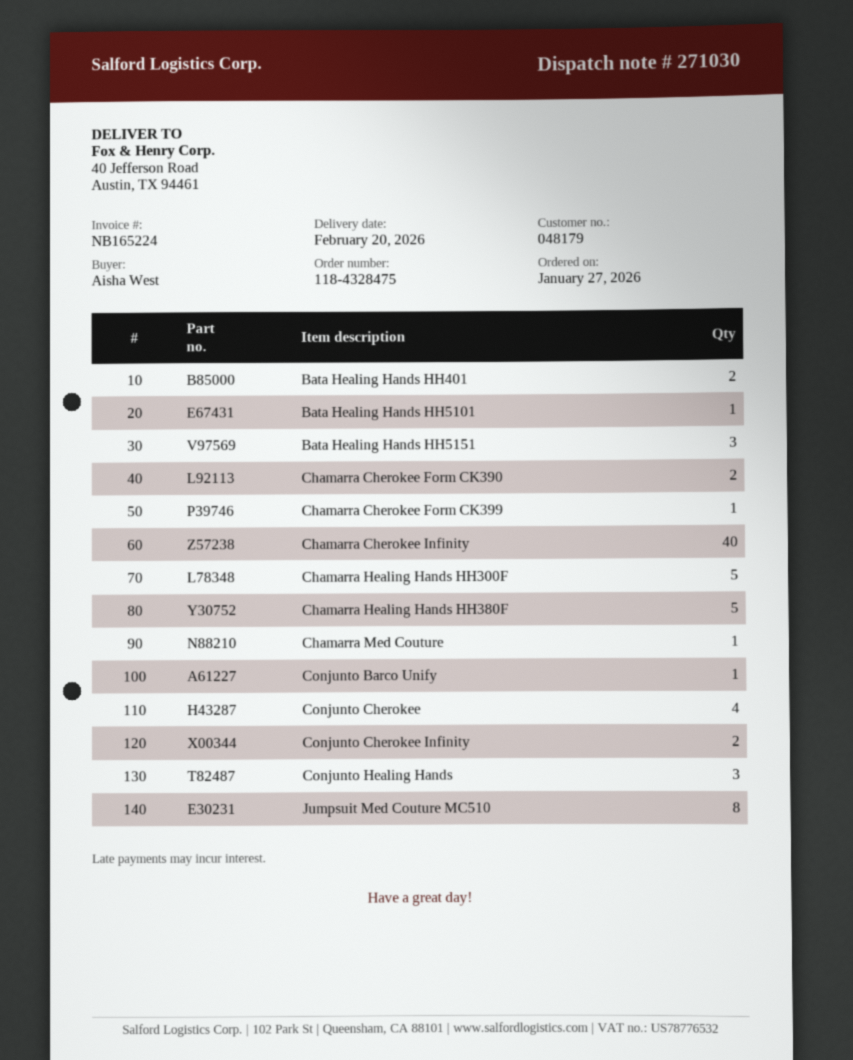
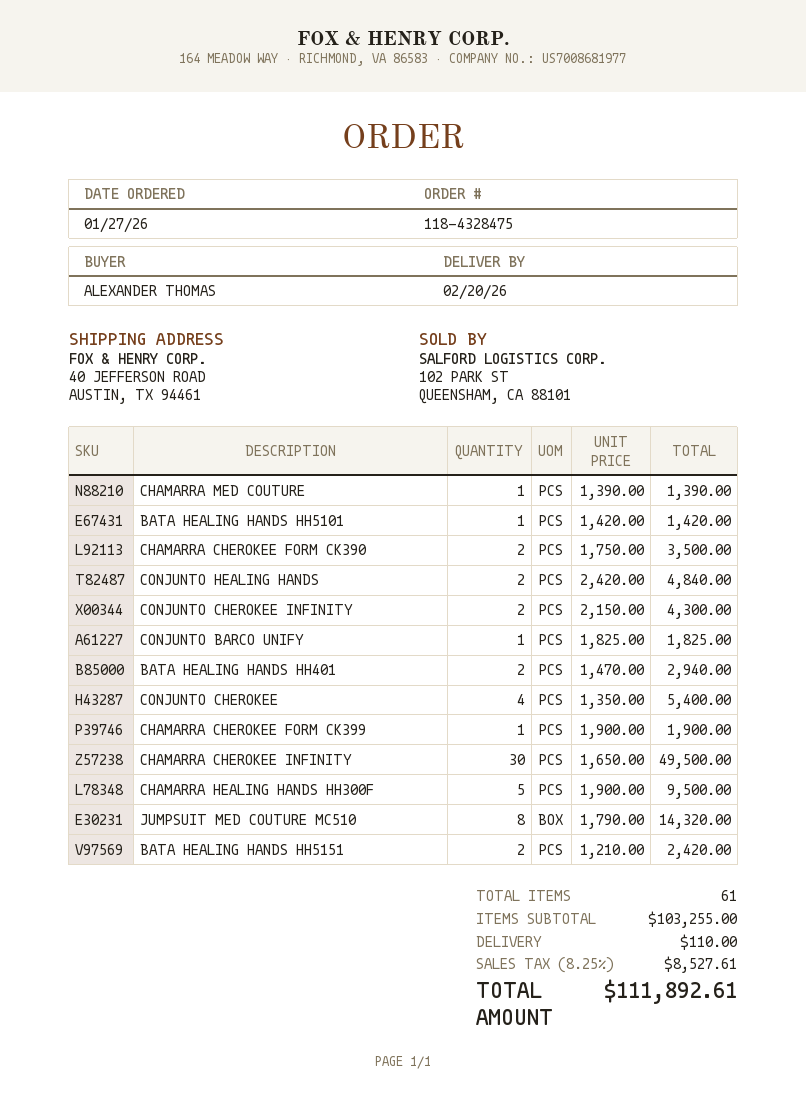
ordered by: Aisha West -> ALEXANDER THOMAS
Bata Healing Hands HH5151: 3 -> 2
Chamarra Cherokee Infinity: 40 -> 30
Chamarra Healing Hands HH380F: 5 -> none
Conjunto Healing Hands: 3 -> 2

